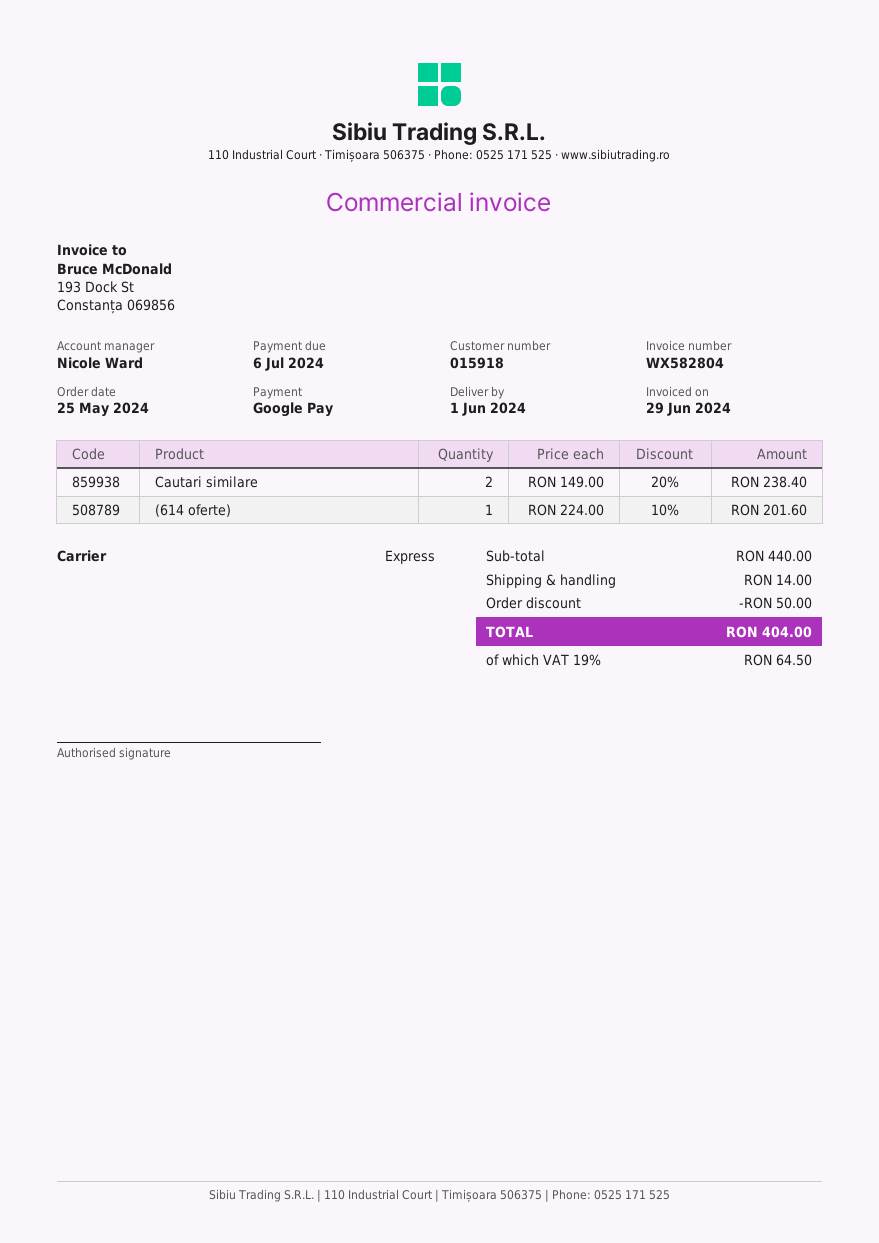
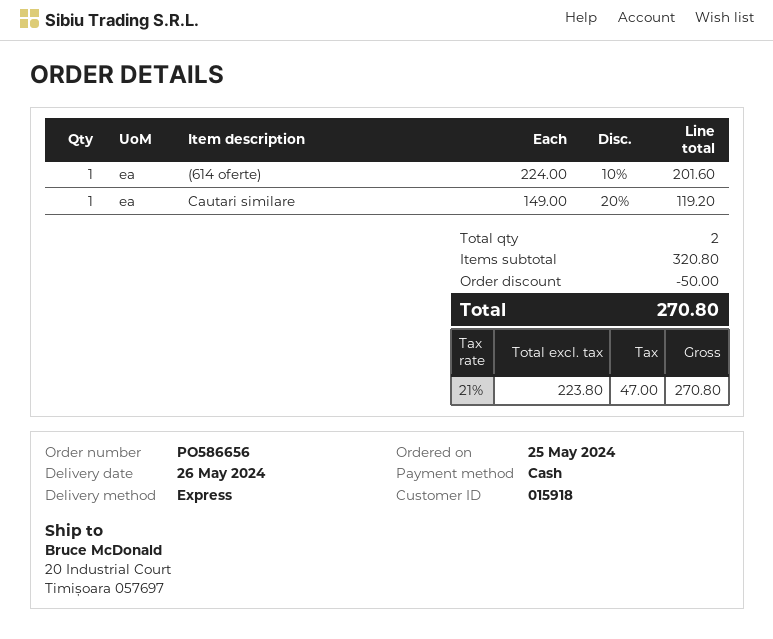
delivery date: 2024-06-01 -> 2024-05-26
payment method: Google Pay -> cash
Cautari similare: 2 x 149.00 - 20% = 238.40 -> 1 x 149.00 - 20% = 119.20
subtotal: 440.00 -> 320.80
shipping: 14.00 -> none
tax: 19% = 64.50 -> 21% = 47.00
total: 404.00 -> 270.80

